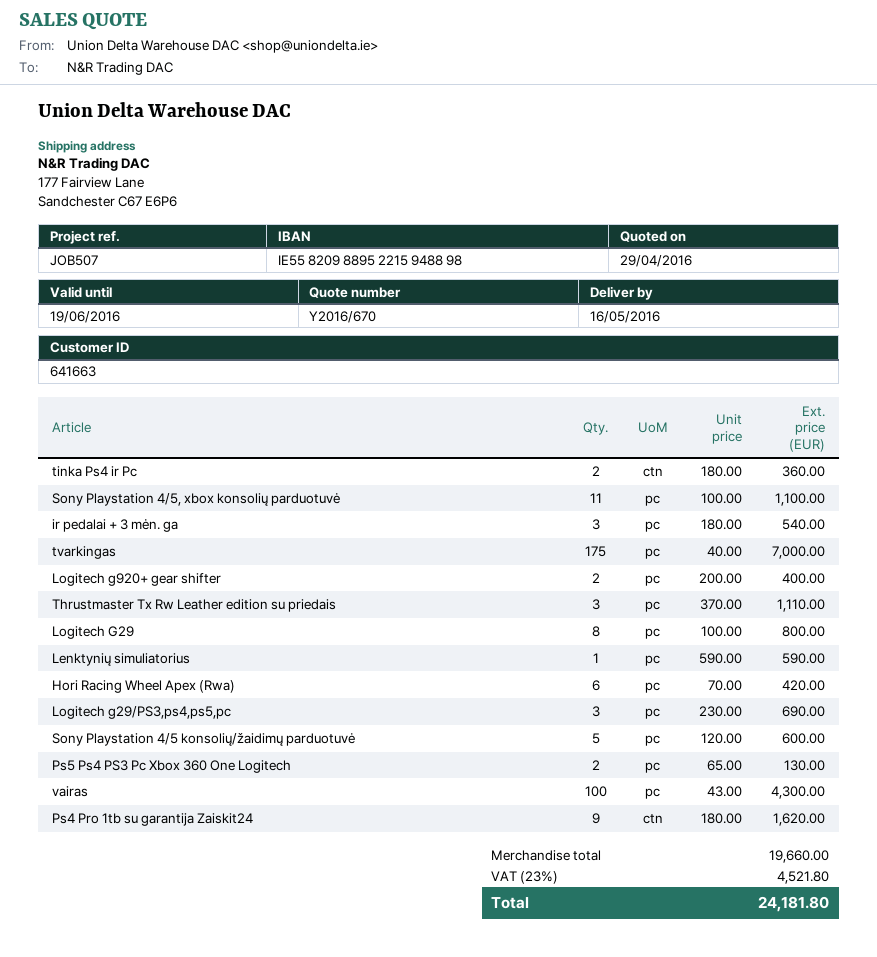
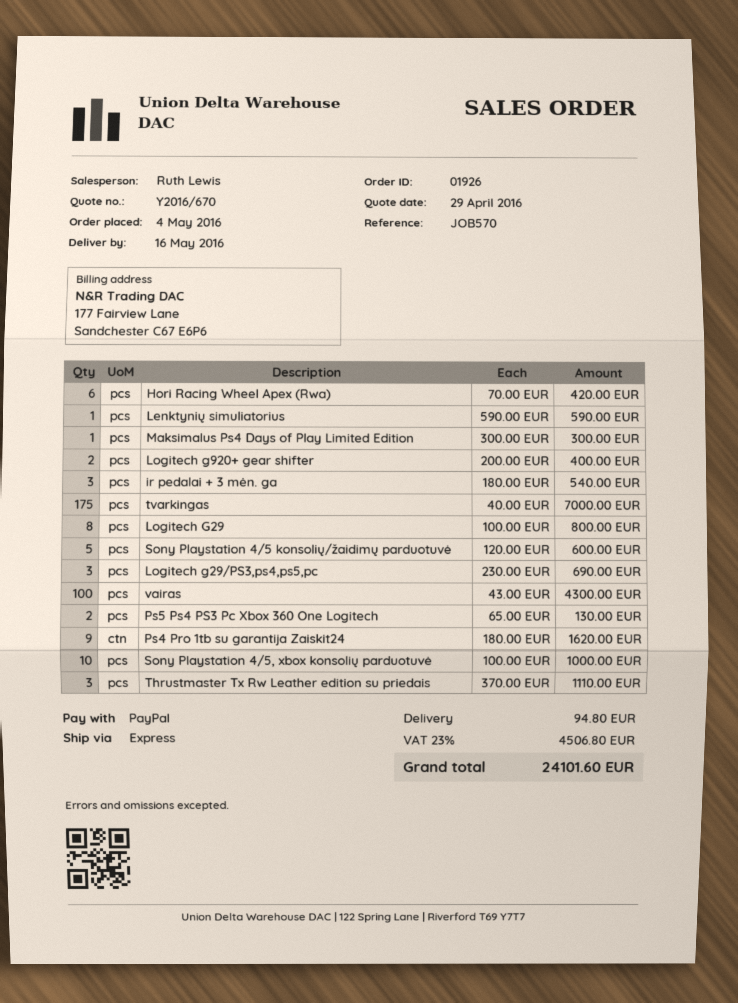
reference: JOB507 -> JOB570
tinka Ps4 ir Pc: 2 x 180.00 = 360.00 -> none
Sony Playstation 4/5, xbox konsolių parduotuvė: 11 x 100.00 = 1100.00 -> 10 x 100.00 = 1000.00
Maksimalus Ps4 Days of Play Limited Edition: none -> 1 x 300.00 = 300.00
shipping: none -> 94.80
tax: 23% = 4521.80 -> 23% = 4506.80
total: 24181.80 -> 24101.60

